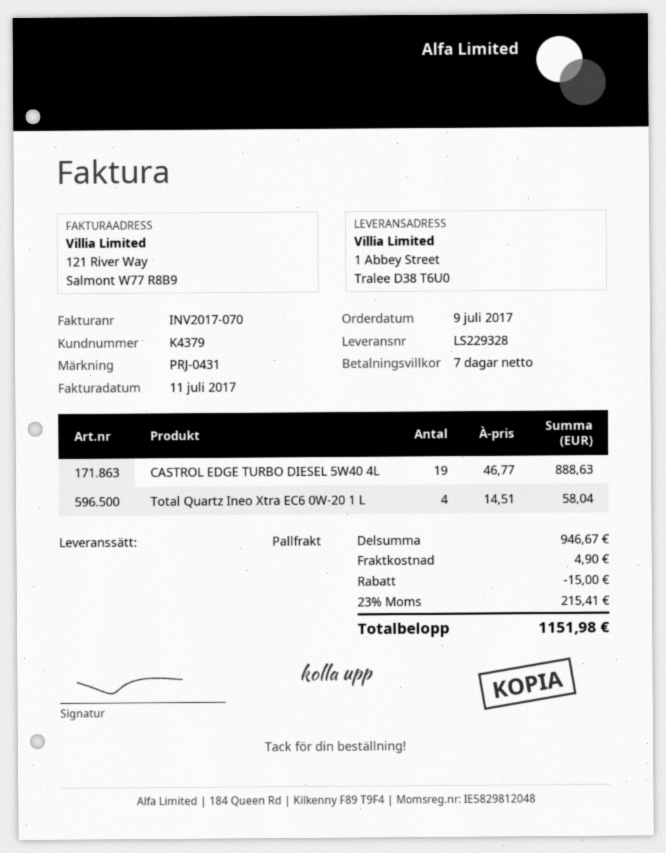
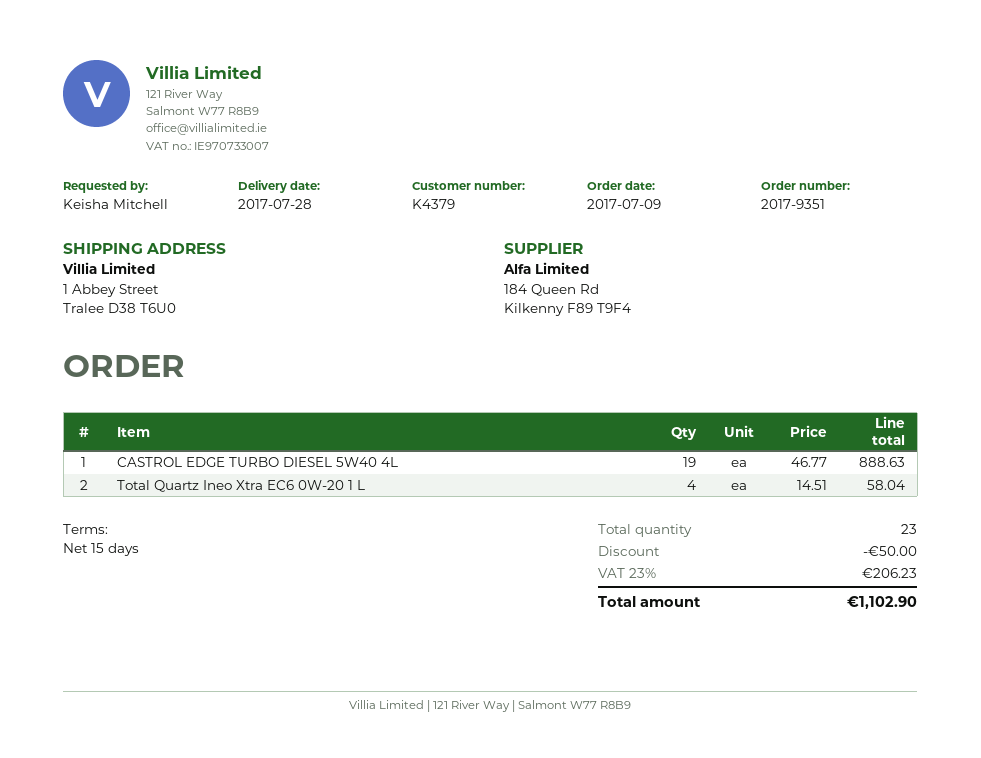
payment terms: 7 days -> 15 days
discount: 15.00 -> 50.00
shipping: 4.90 -> none
tax: 23% = 215.41 -> 23% = 206.23
total: 1151.98 -> 1102.90

